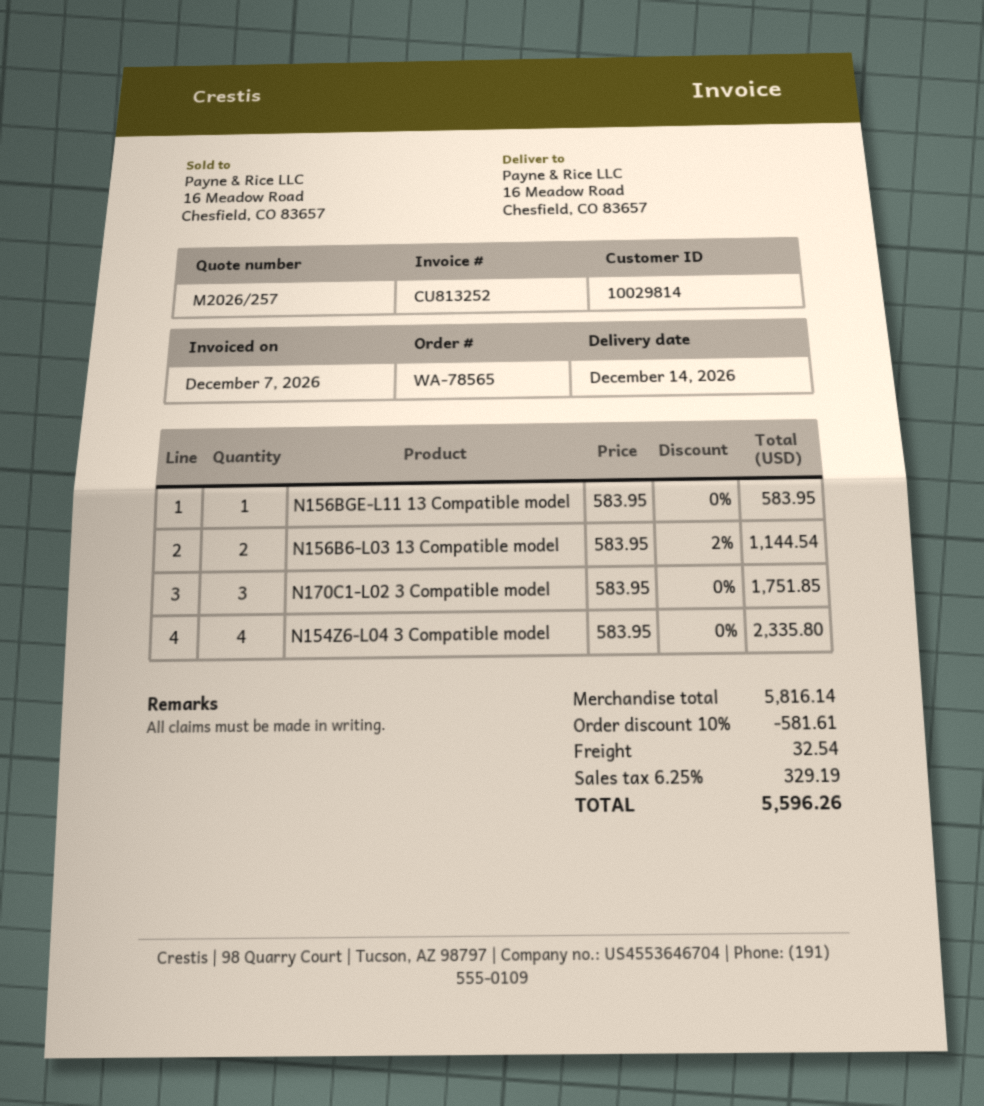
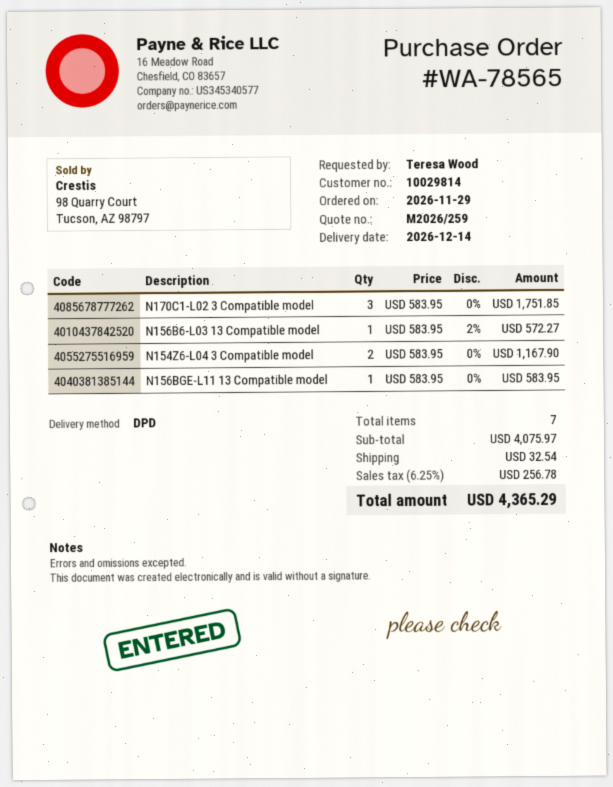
quote number: M2026/257 -> M2026/259
N156B6-L03 13 Compatible model: 2 x 583.95 - 2% = 1144.54 -> 1 x 583.95 - 2% = 572.27
N154Z6-L04 3 Compatible model: 4 x 583.95 = 2335.80 -> 2 x 583.95 = 1167.90
subtotal: 5816.14 -> 4075.97
discount: 10% = 581.61 -> none
tax: 6.25% = 329.19 -> 6.25% = 256.78
total: 5596.26 -> 4365.29

